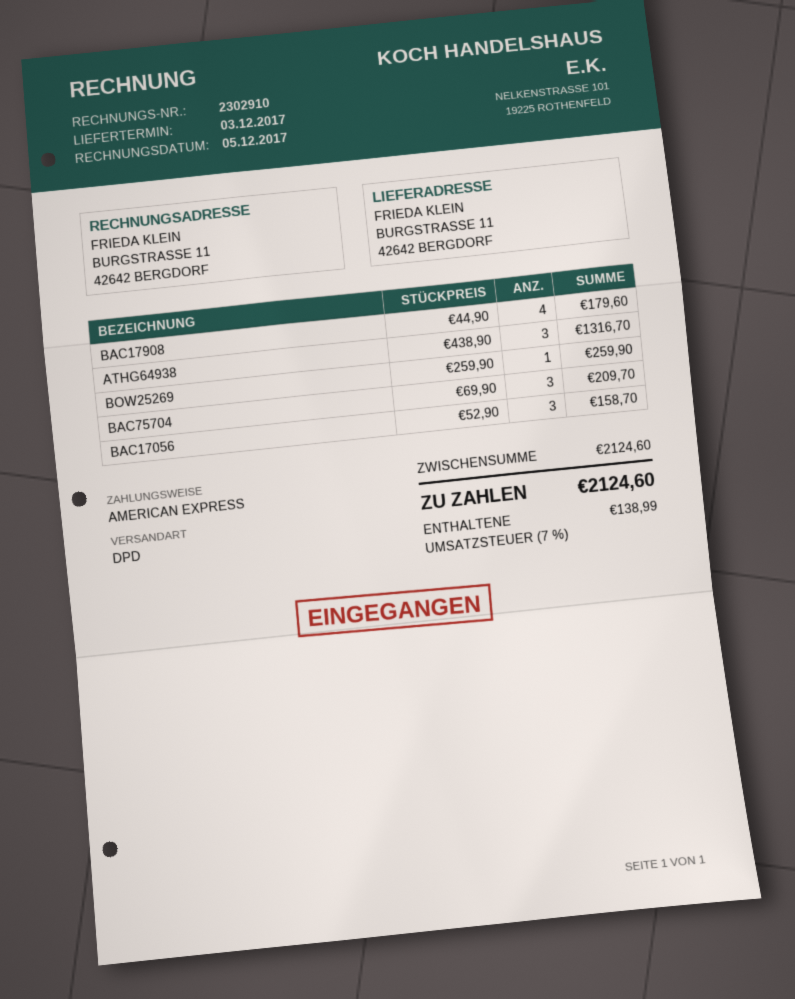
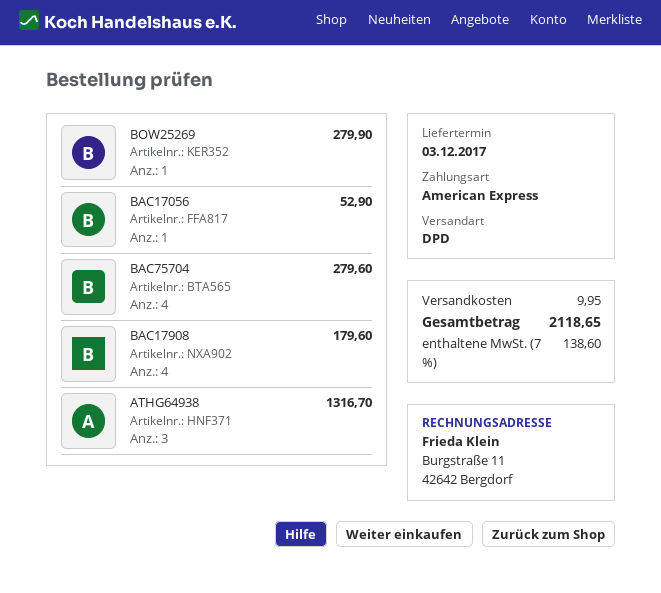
BOW25269: 1 for 259.90 -> 1 for 279.90
BAC75704: 3 for 209.70 -> 4 for 279.60
BAC17056: 3 for 158.70 -> 1 for 52.90
shipping: none -> 9.95
tax: 7% = 138.99 -> 7% = 138.60
total: 2124.60 -> 2118.65

